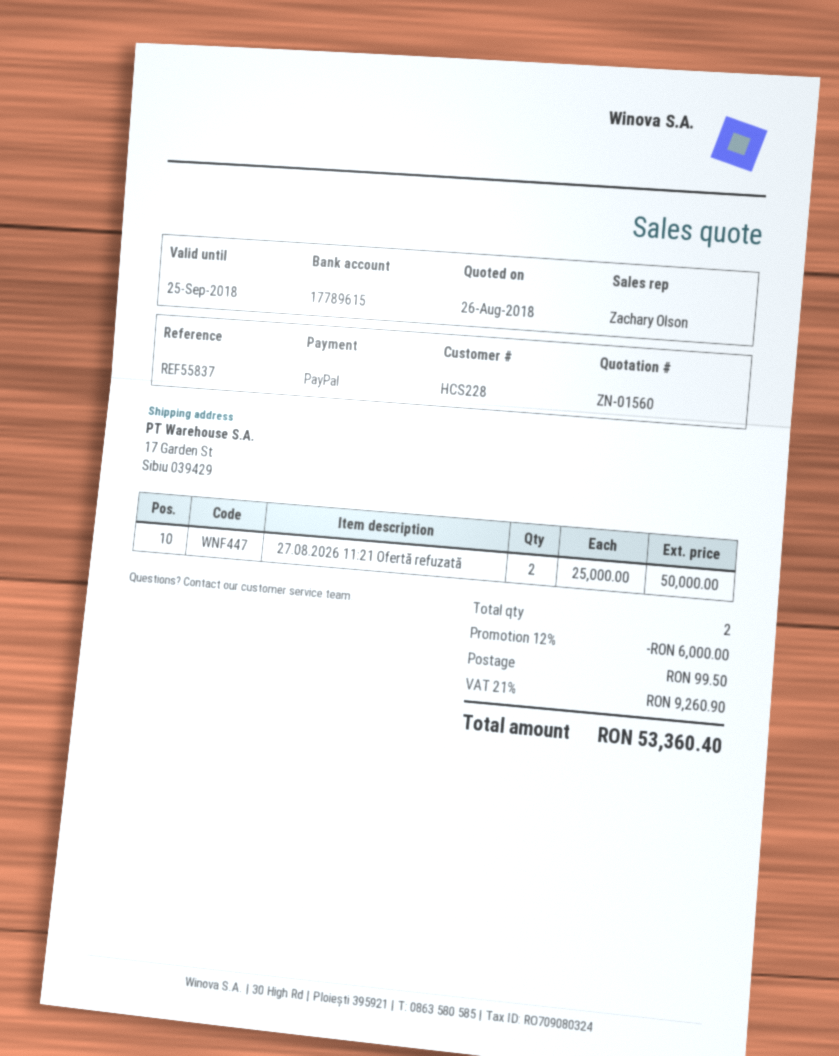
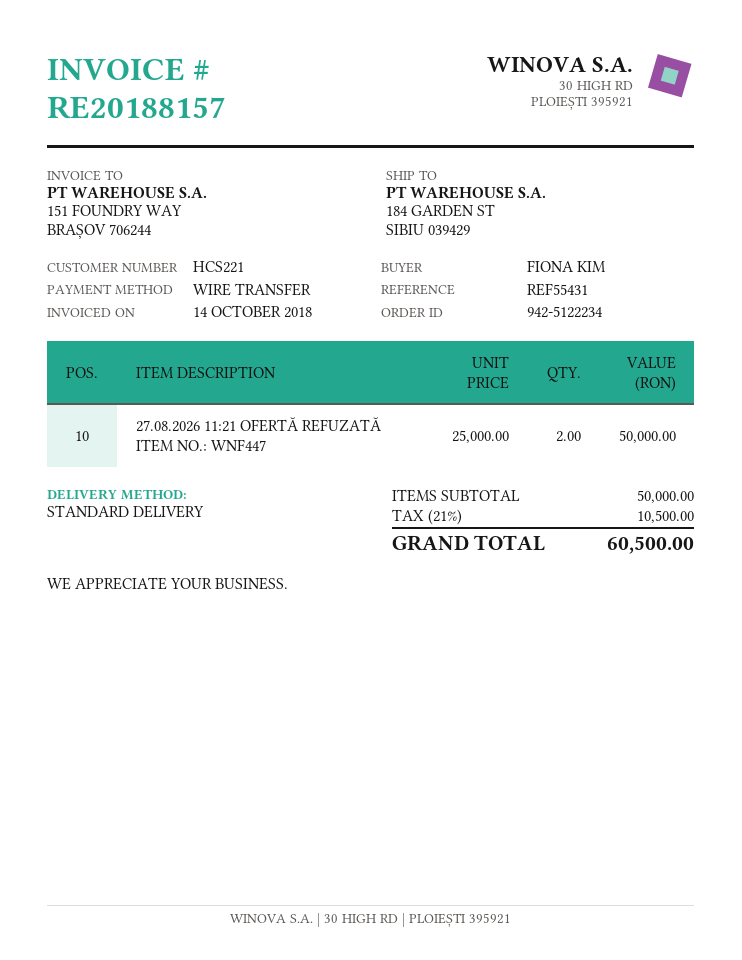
customer number: HCS228 -> HCS221
reference: REF55837 -> REF55431
payment method: PayPal -> bank transfer
ship to: 17 Garden St, Sibiu 039429 -> 184 GARDEN ST, SIBIU 039429
discount: 12% = 6000.00 -> none
shipping: 99.50 -> none
tax: 21% = 9260.90 -> 21% = 10500.00
total: 53360.40 -> 60500.00

